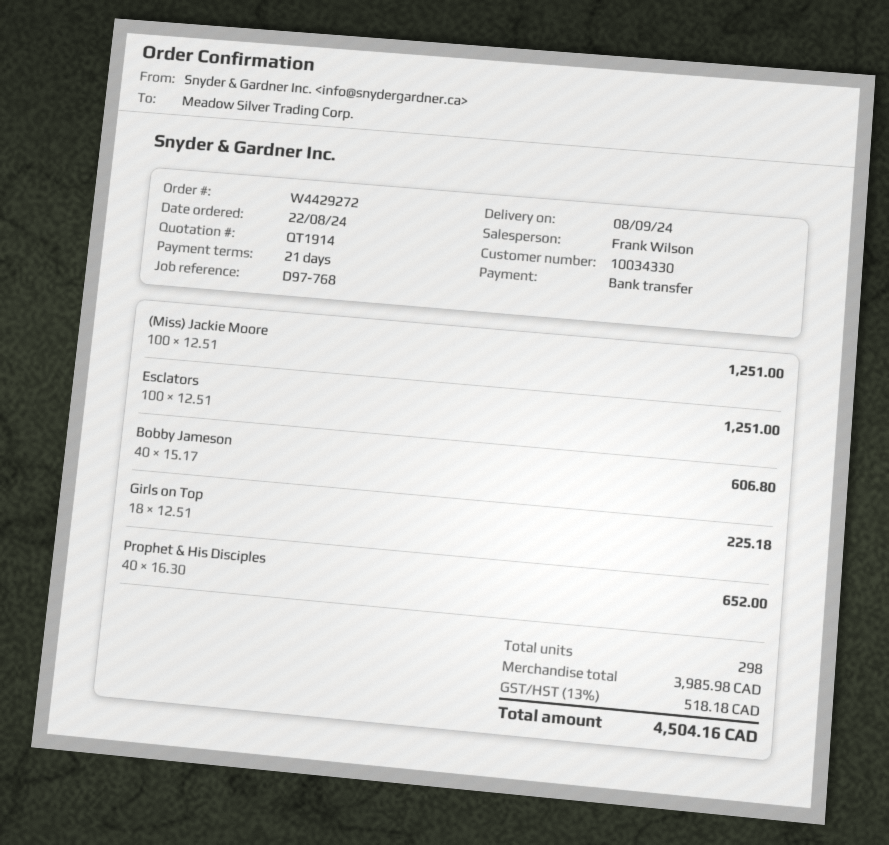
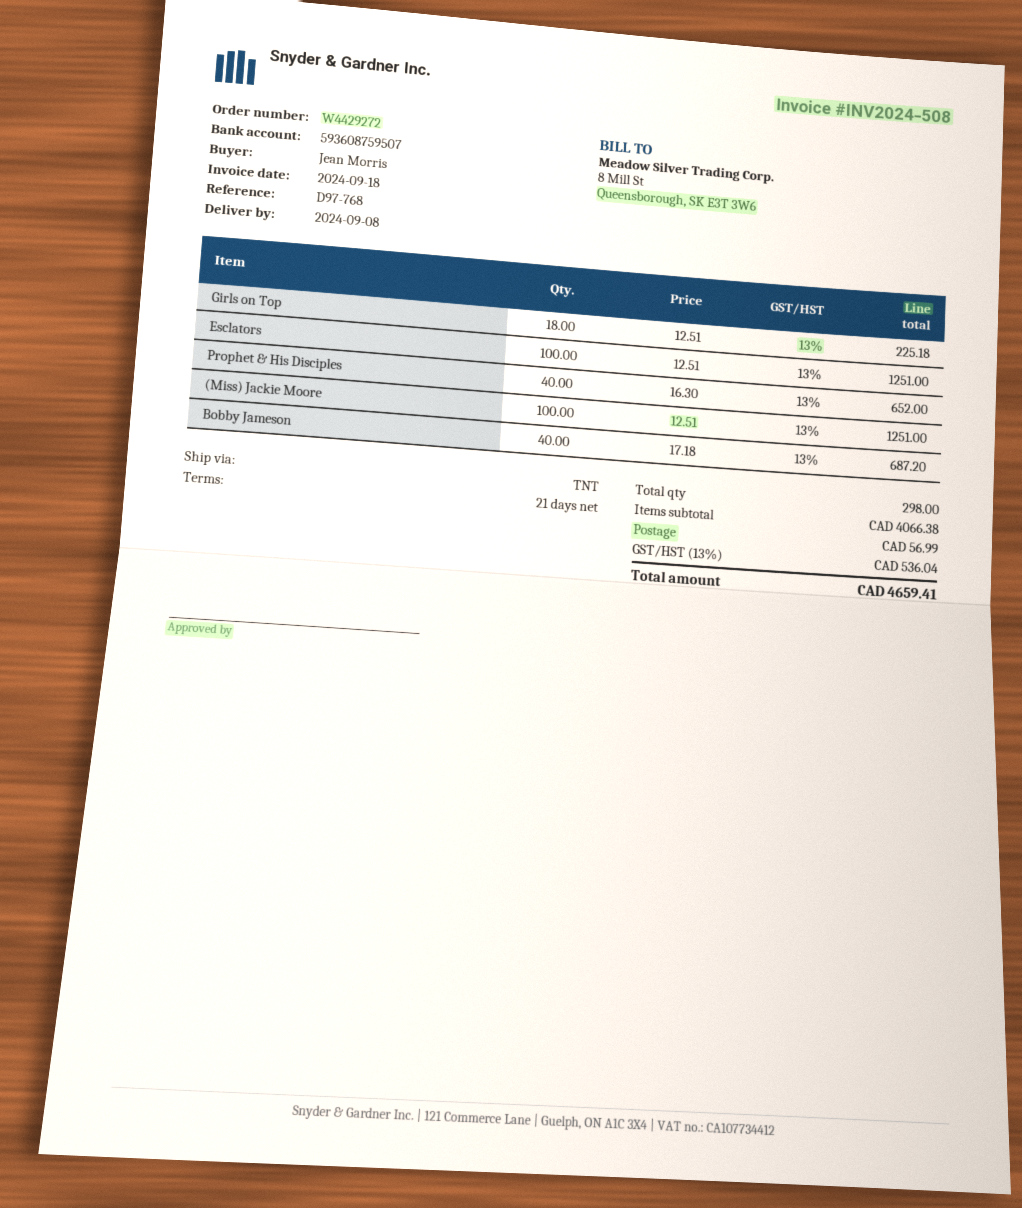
Bobby Jameson: 40 x 15.17 = 606.80 -> 40 x 17.18 = 687.20
subtotal: 3985.98 -> 4066.38
shipping: none -> 56.99
tax: 13% = 518.18 -> 13% = 536.04
total: 4504.16 -> 4659.41

